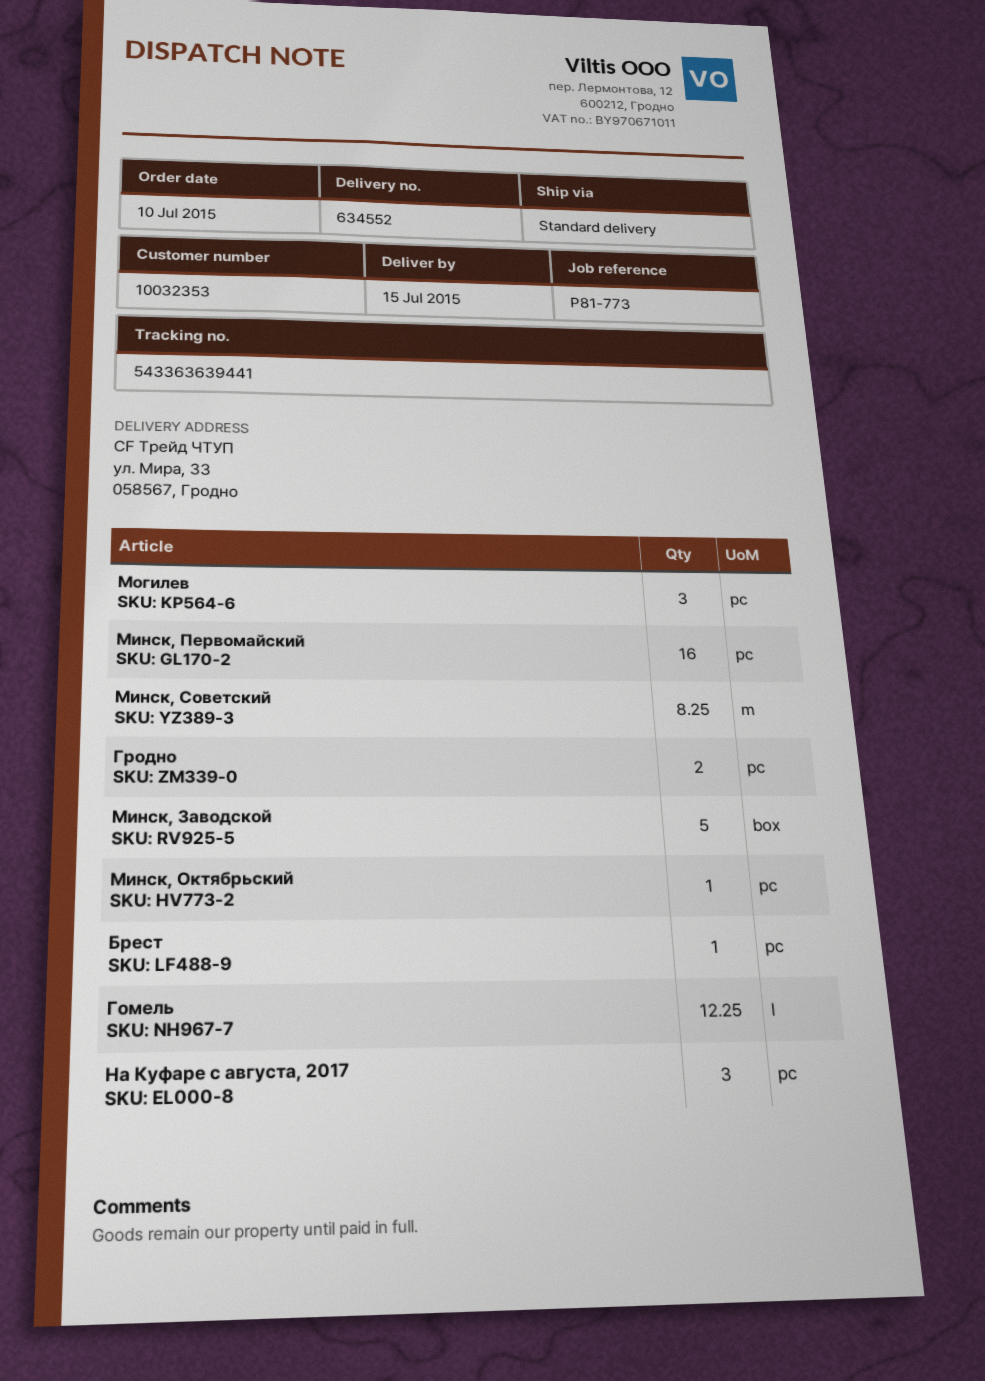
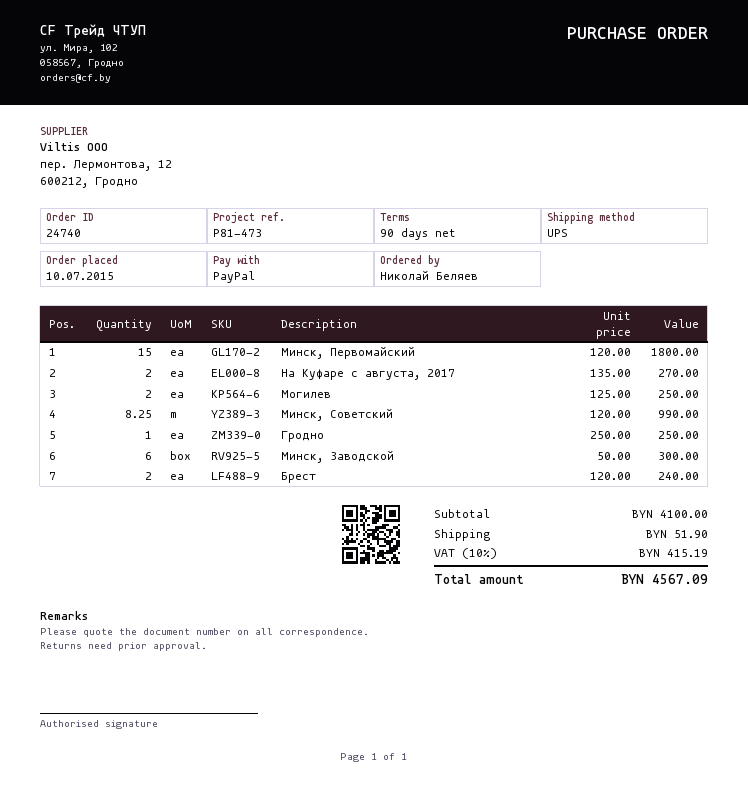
reference: P81-773 -> P81-473
shipping method: standard -> UPS
Могилев: 3 -> 2
Минск, Первомайский: 16 -> 15
Гродно: 2 -> 1
Минск, Заводской: 5 -> 6
Минск, Октябрьский: 1 -> none
Брест: 1 -> 2
Гомель: 12.25 -> none
На Куфаре с августа, 2017: 3 -> 2

